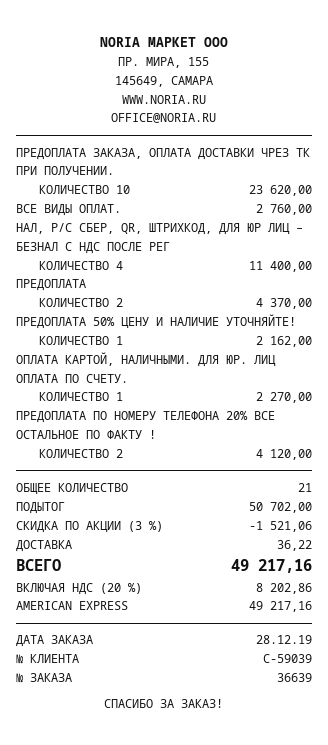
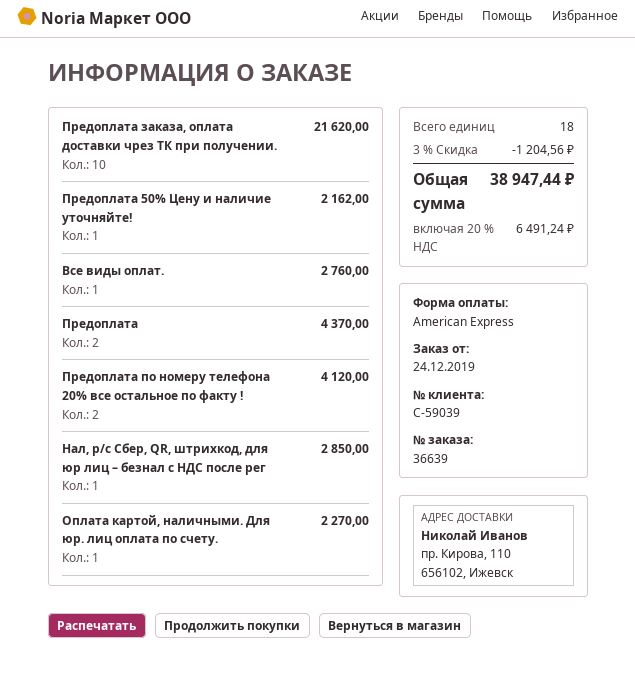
order date: 2019-12-28 -> 2019-12-24
ПРЕДОПЛАТА ЗАКАЗА, ОПЛАТА ДОСТАВКИ ЧРЕЗ ТК ПРИ ПОЛУЧЕНИИ.: 10 for 23620.00 -> 10 for 21620.00
НАЛ, Р/С СБЕР, QR, ШТРИХКОД, ДЛЯ ЮР ЛИЦ – БЕЗНАЛ С НДС ПОСЛЕ РЕГ: 4 for 11400.00 -> 1 for 2850.00
total quantity: 21 -> 18
discount: 3% = 1521.06 -> 3% = 1204.56
shipping: 36.22 -> none
tax: 20% = 8202.86 -> 20% = 6491.24
total: 49217.16 -> 38947.44

